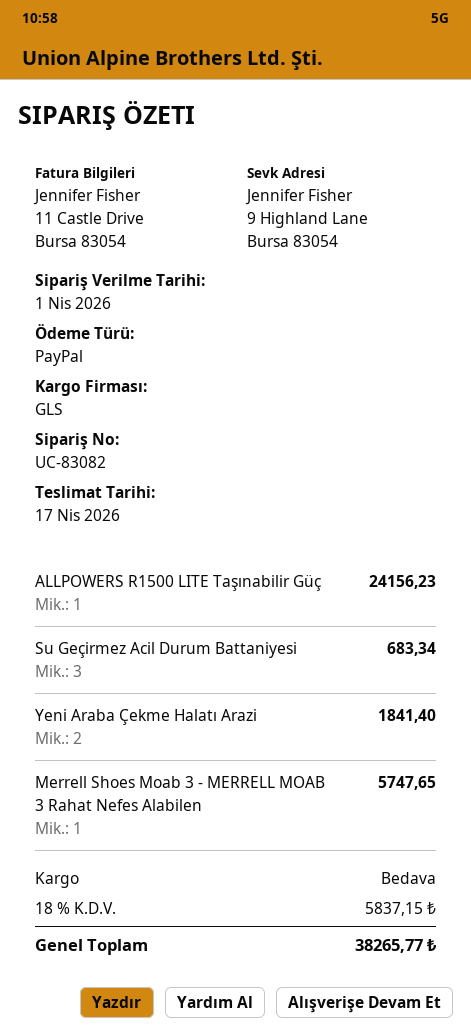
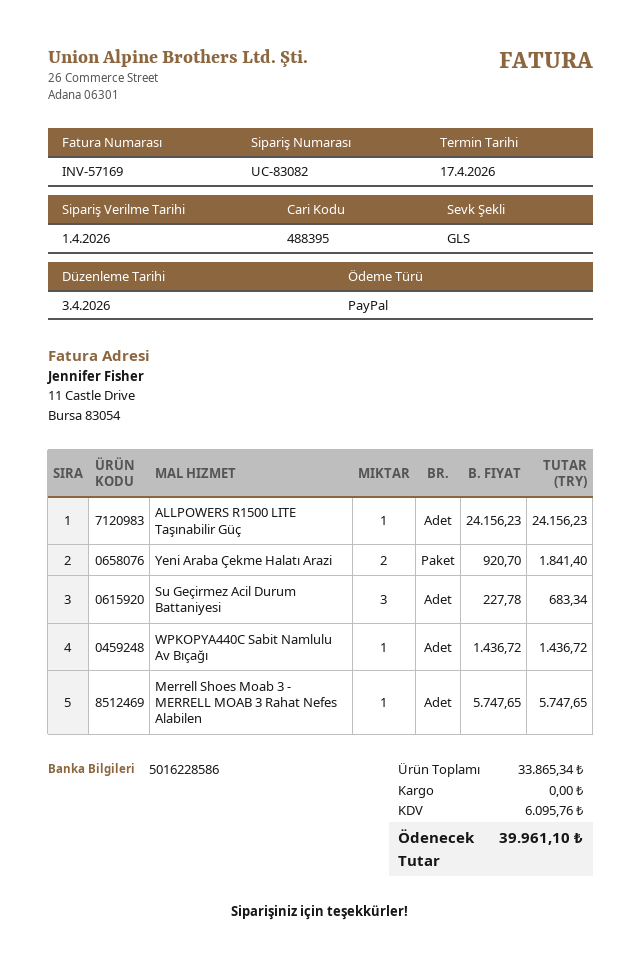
WPKOPYA440C Sabit Namlulu Av Bıçağı: none -> 1 for 1436.72
tax: 5837.15 -> 6095.76
total: 38265.77 -> 39961.10

